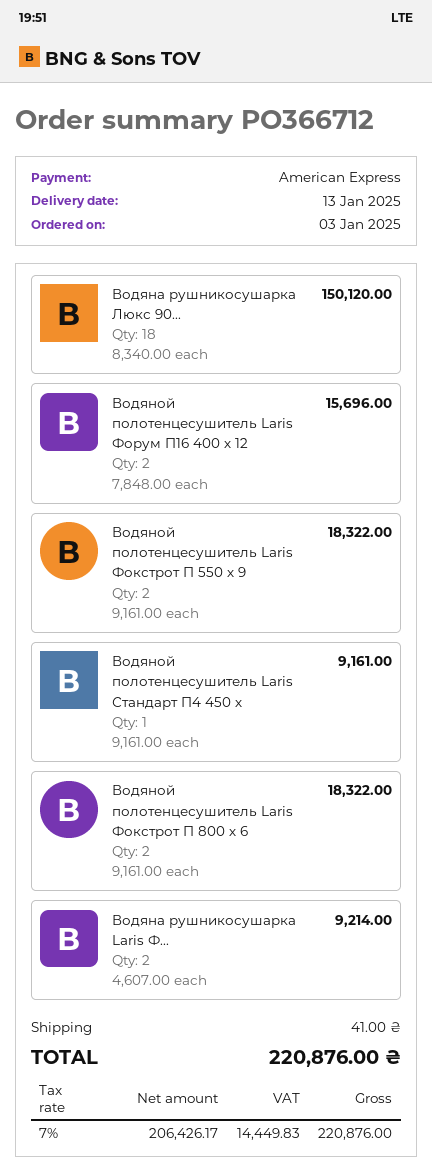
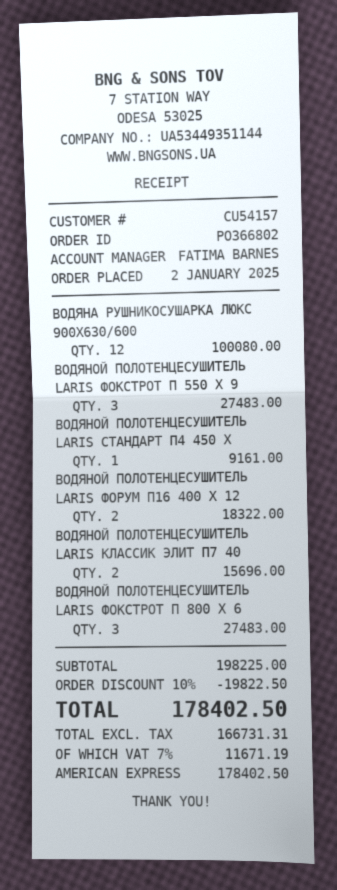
order number: PO366712 -> PO366802
order date: 2025-01-03 -> 2025-01-02
Водяна рушникосушарка Люкс 90...: 18 for 150120.00 -> 12 for 100080.00
Водяной полотенцесушитель Laris Форум П16 400 х 12: 2 for 15696.00 -> 2 for 18322.00
Водяной полотенцесушитель Laris Фокстрот П 550 х 9: 2 for 18322.00 -> 3 for 27483.00
Водяной полотенцесушитель Laris Фокстрот П 800 х 6: 2 for 18322.00 -> 3 for 27483.00
Водяна рушникосушарка Laris Ф...: 2 for 9214.00 -> none
ВОДЯНОЙ ПОЛОТЕНЦЕСУШИТЕЛЬ LARIS КЛАССИК ЭЛИТ П7 40: none -> 2 for 15696.00
discount: none -> 10% = 19822.50
shipping: 41.00 -> none
net: 206426.17 -> 166731.31
tax: 7% = 14449.83 -> 7% = 11671.19
total: 220876.00 -> 178402.50

